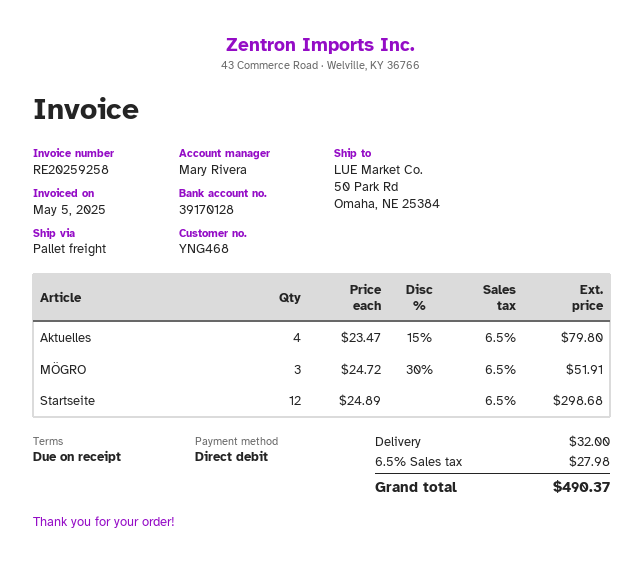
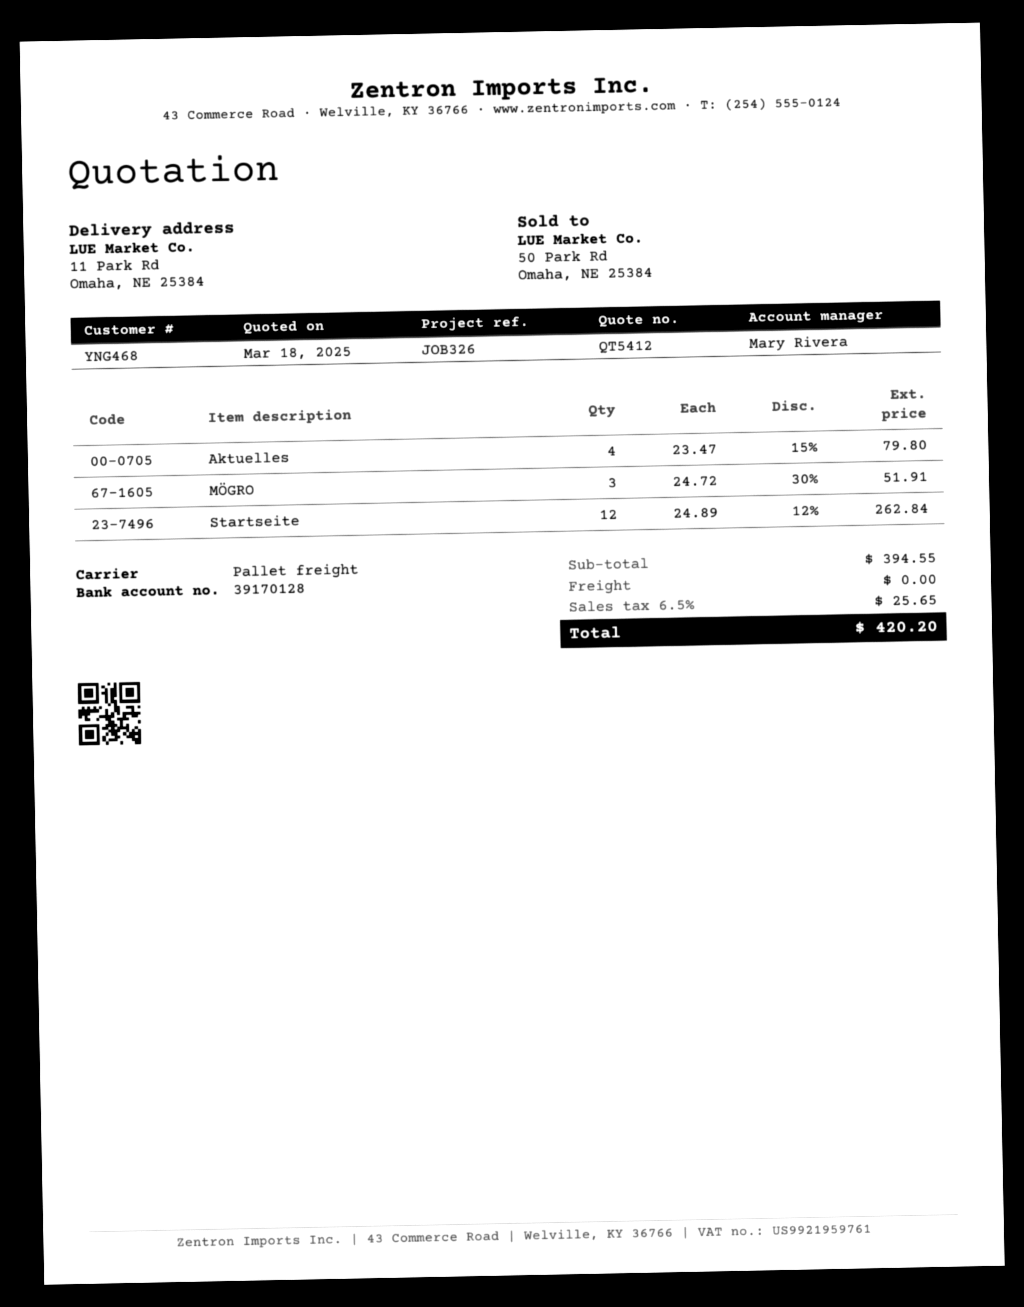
ship to: 50 Park Rd, Omaha, NE 25384 -> 11 Park Rd, Omaha, NE 25384
Startseite: 12 x 24.89 = 298.68 -> 12 x 24.89 - 12% = 262.84
shipping: 32.00 -> 0.00
tax: 6.5% = 27.98 -> 6.5% = 25.65
total: 490.37 -> 420.20

